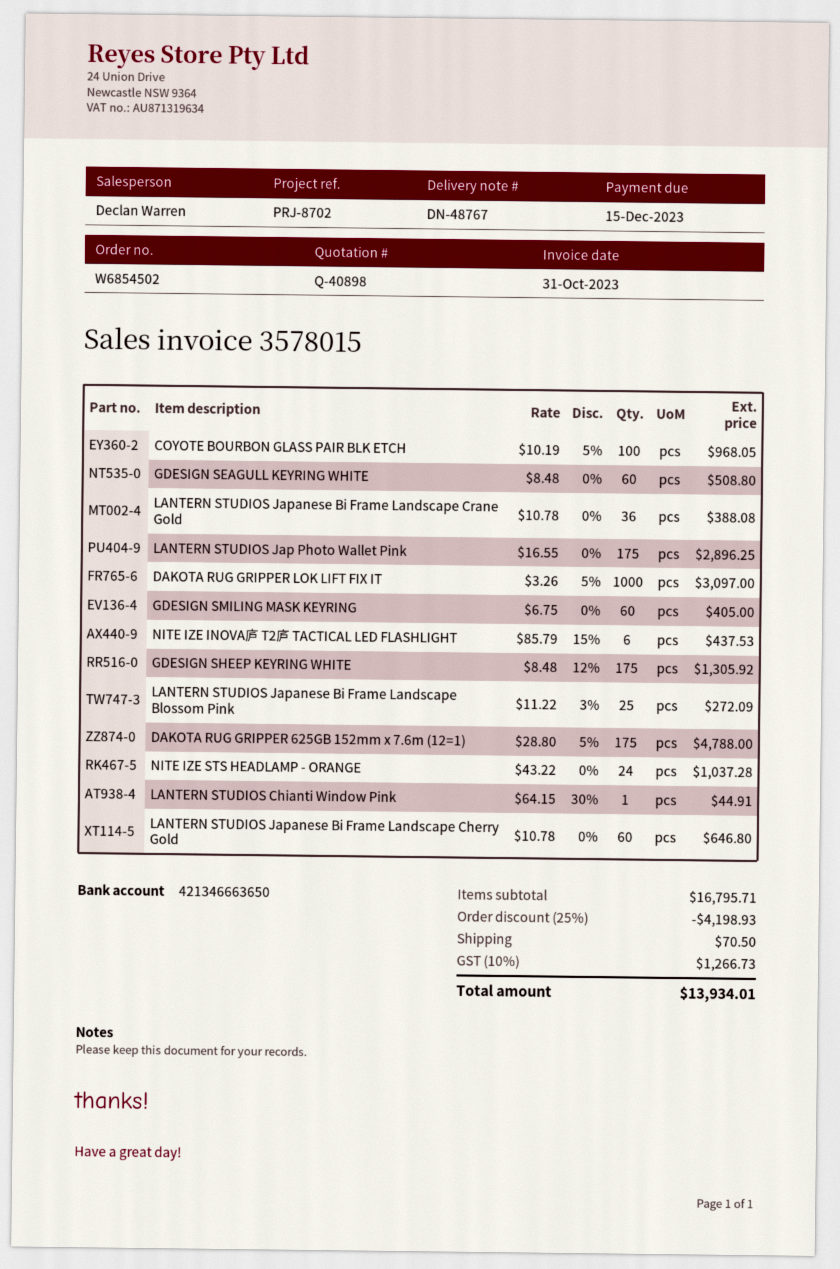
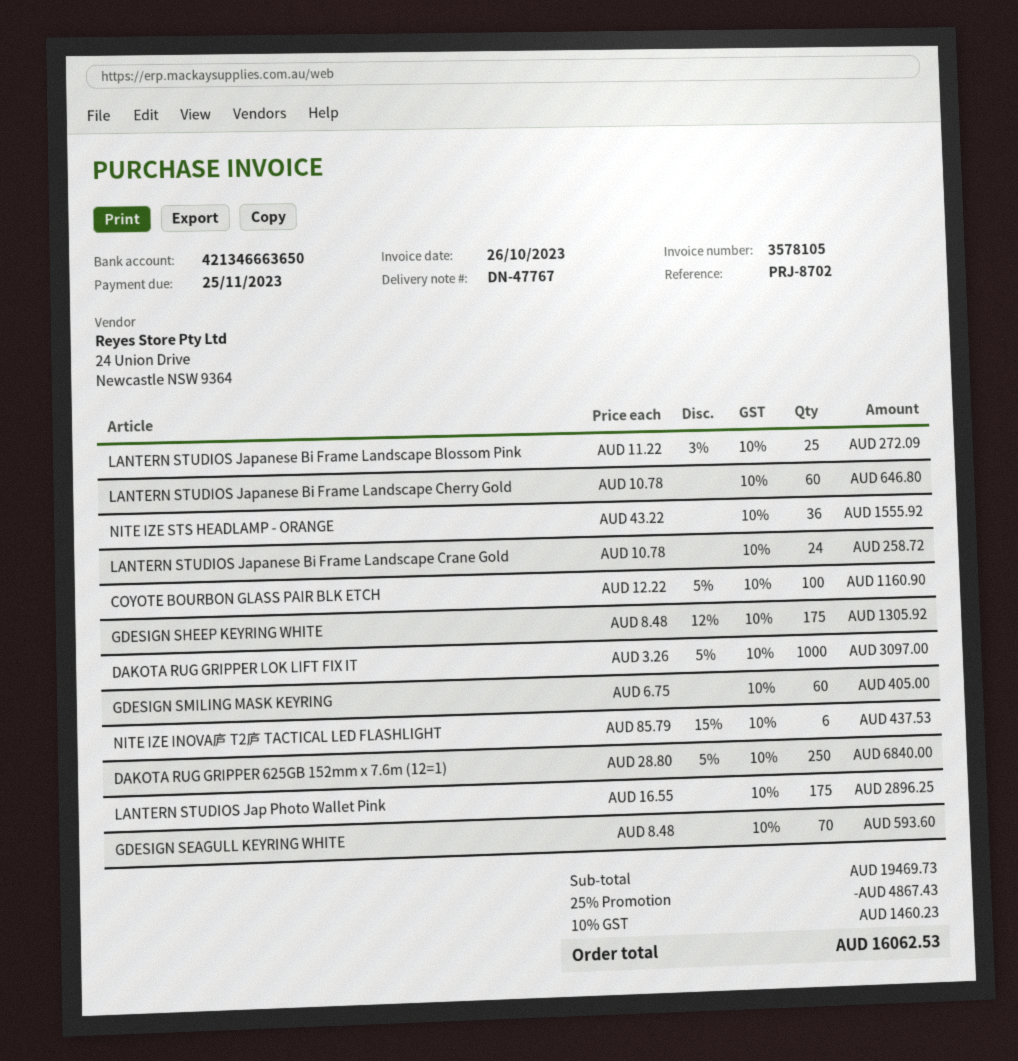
delivery note number: DN-48767 -> DN-47767
invoice number: 3578015 -> 3578105
invoice date: 2023-10-31 -> 2023-10-26
due date: 2023-12-15 -> 2023-11-25
COYOTE BOURBON GLASS PAIR BLK ETCH: 100 x 10.19 - 5% = 968.05 -> 100 x 12.22 - 5% = 1160.90
GDESIGN SEAGULL KEYRING WHITE: 60 x 8.48 = 508.80 -> 70 x 8.48 = 593.60
LANTERN STUDIOS Japanese Bi Frame Landscape Crane Gold: 36 x 10.78 = 388.08 -> 24 x 10.78 = 258.72
DAKOTA RUG GRIPPER 625GB 152mm x 7.6m (12=1): 175 x 28.80 - 5% = 4788.00 -> 250 x 28.80 - 5% = 6840.00
NITE IZE STS HEADLAMP - ORANGE: 24 x 43.22 = 1037.28 -> 36 x 43.22 = 1555.92
LANTERN STUDIOS Chianti Window Pink: 1 x 64.15 - 30% = 44.91 -> none
subtotal: 16795.71 -> 19469.73
discount: 25% = 4198.93 -> 25% = 4867.43
shipping: 70.50 -> none
tax: 10% = 1266.73 -> 10% = 1460.23
total: 13934.01 -> 16062.53

